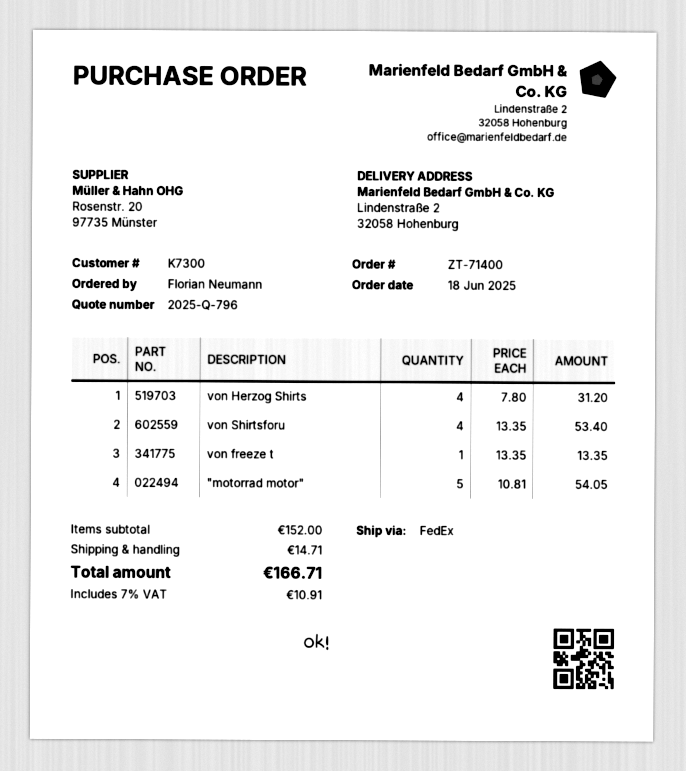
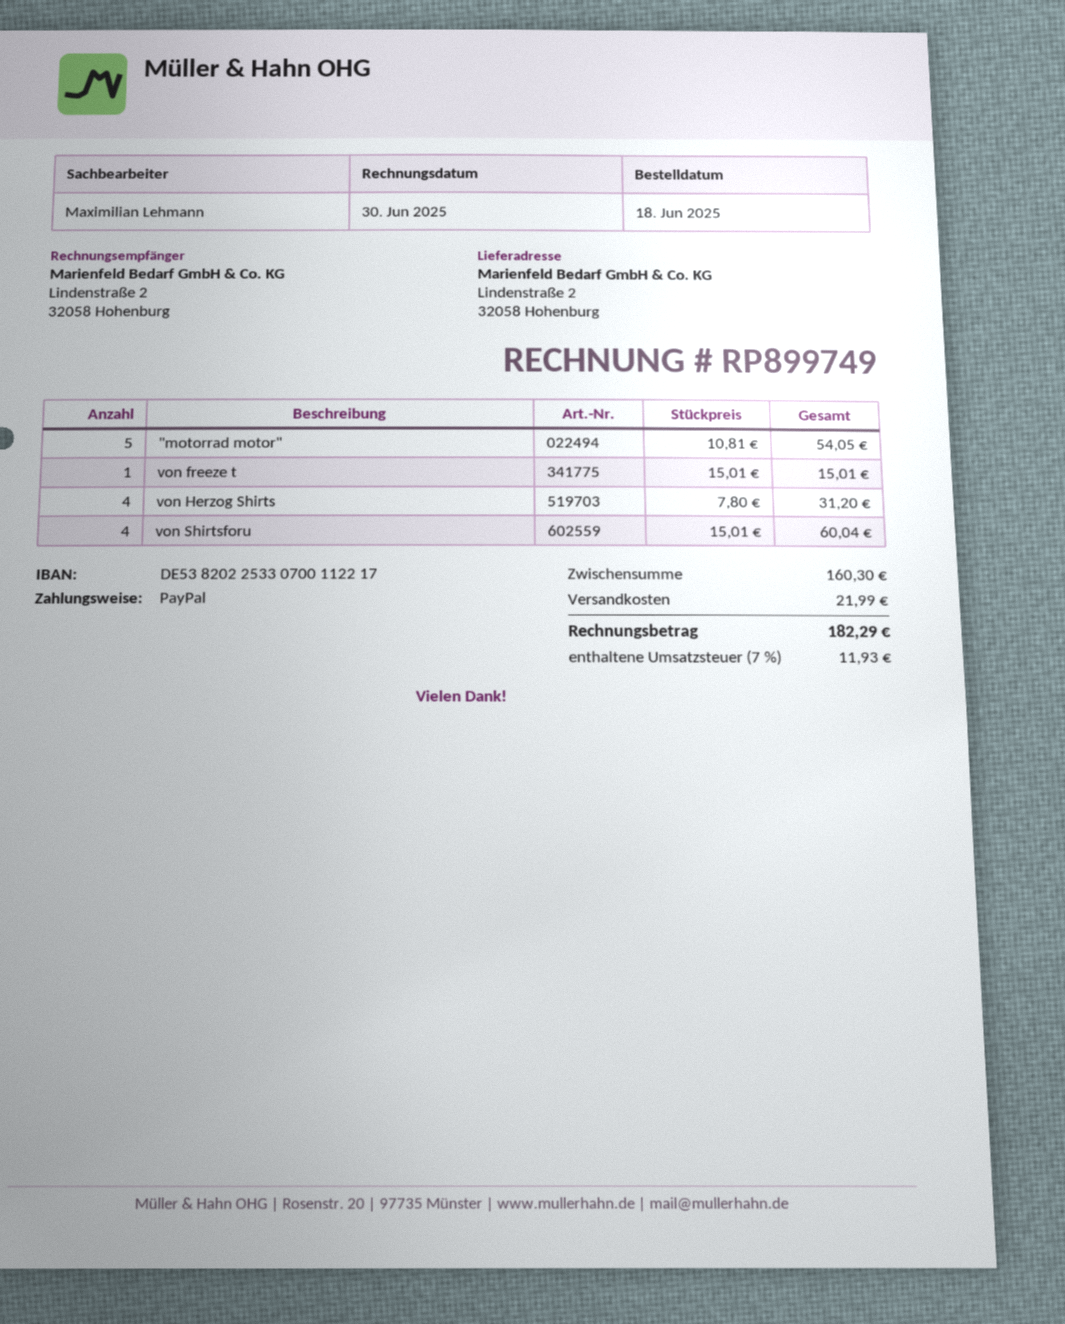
von Shirtsforu: 4 x 13.35 = 53.40 -> 4 x 15.01 = 60.04
von freeze t: 1 x 13.35 = 13.35 -> 1 x 15.01 = 15.01
subtotal: 152.00 -> 160.30
shipping: 14.71 -> 21.99
tax: 7% = 10.91 -> 7% = 11.93
total: 166.71 -> 182.29

